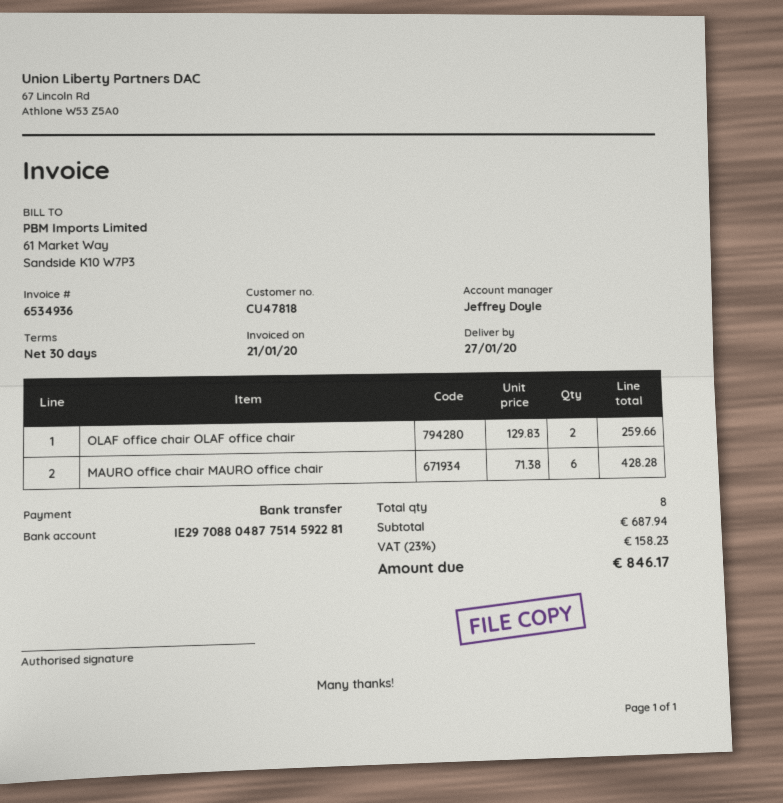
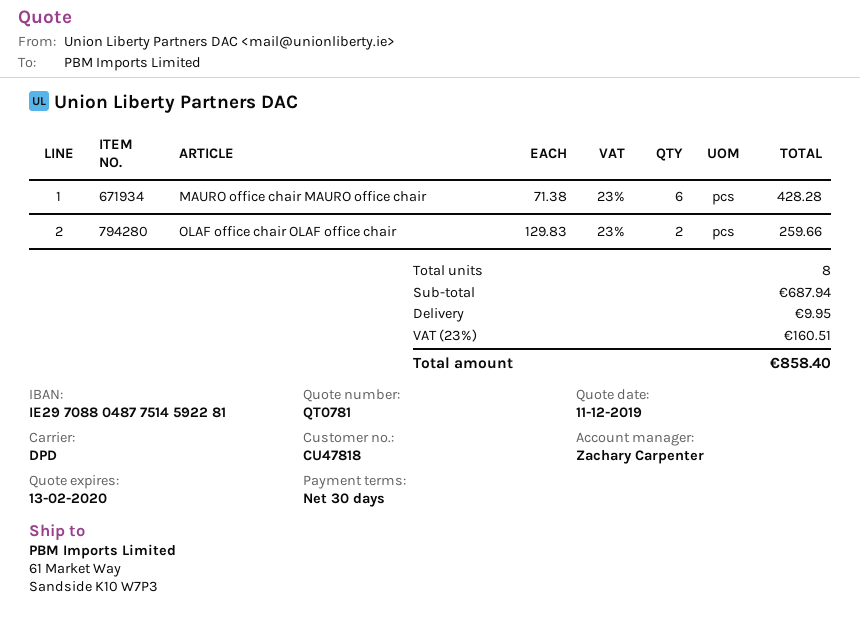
sales rep: Jeffrey Doyle -> Zachary Carpenter
shipping: none -> 9.95
tax: 23% = 158.23 -> 23% = 160.51
total: 846.17 -> 858.40

